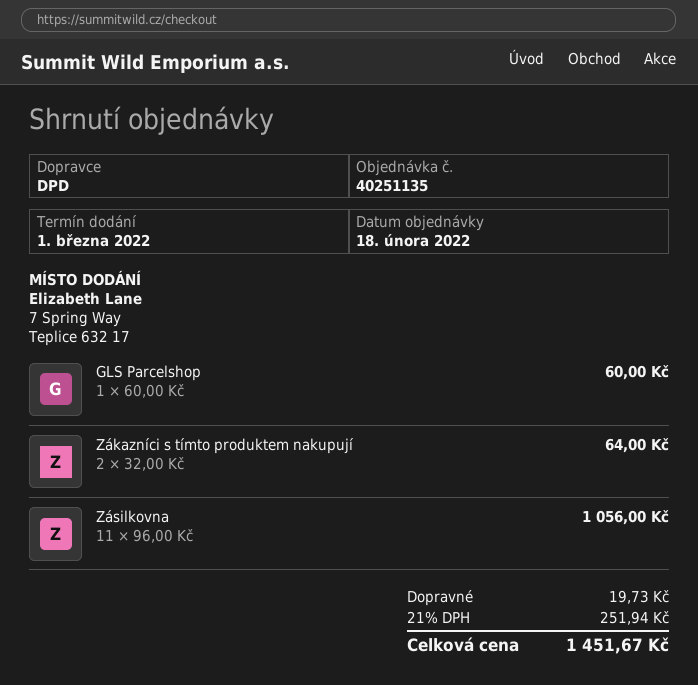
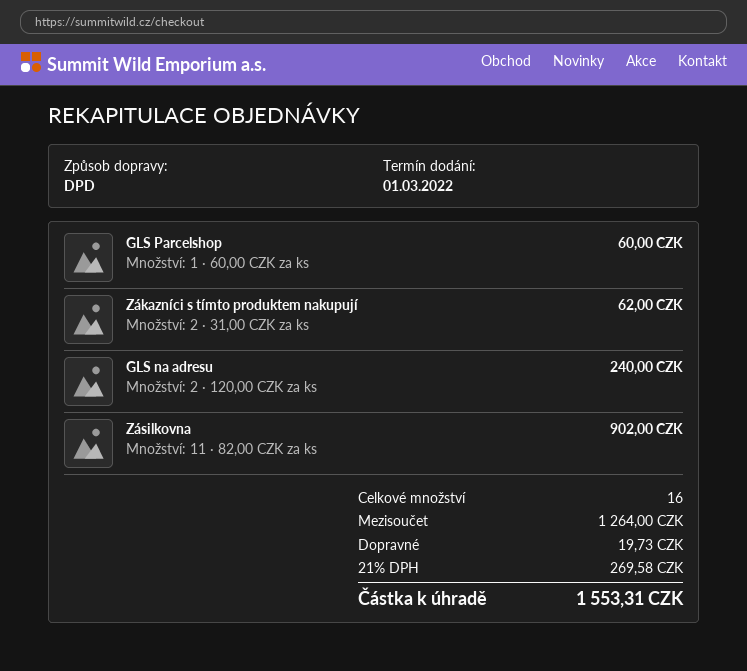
Zákazníci s tímto produktem nakupují: 2 x 32.00 = 64.00 -> 2 x 31.00 = 62.00
Zásilkovna: 11 x 96.00 = 1056.00 -> 11 x 82.00 = 902.00
GLS na adresu: none -> 2 x 120.00 = 240.00
tax: 21% = 251.94 -> 21% = 269.58
total: 1451.67 -> 1553.31

